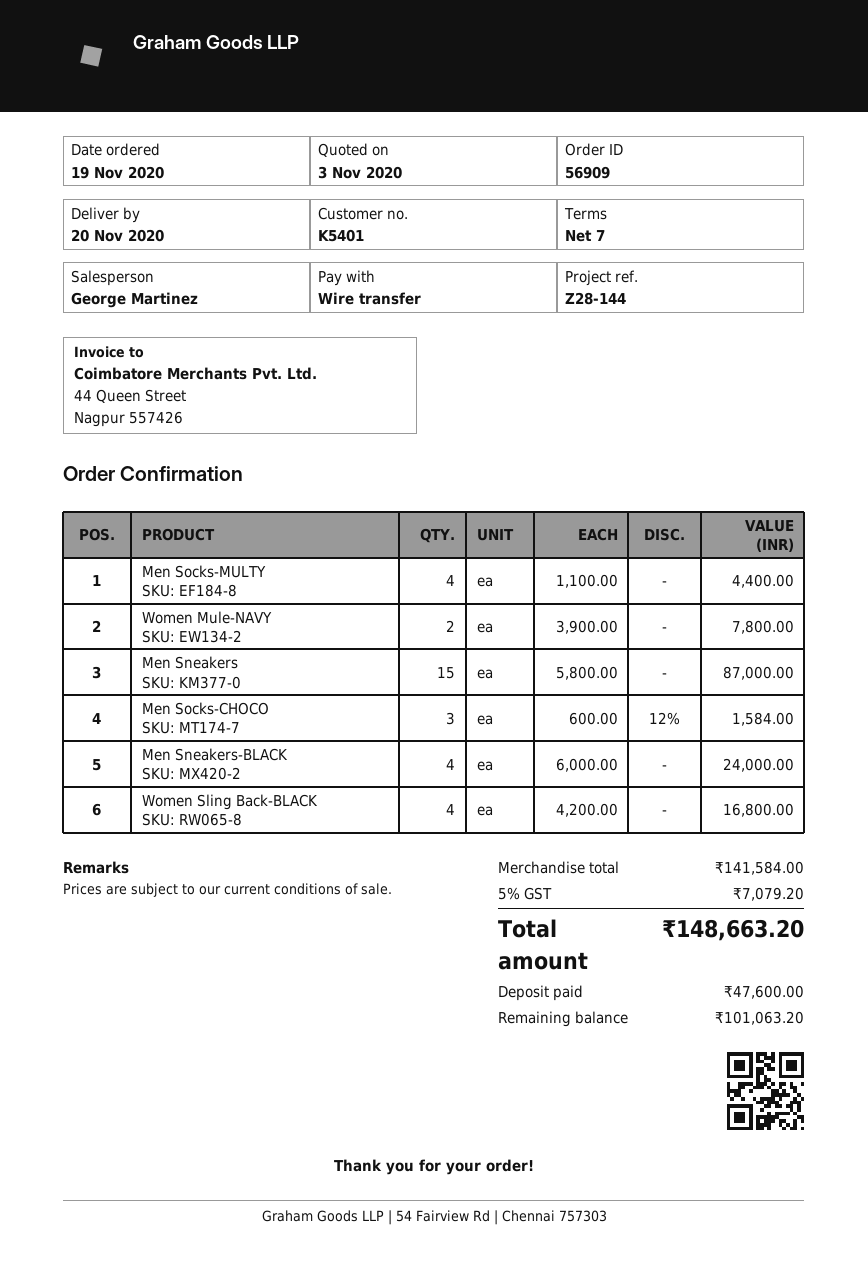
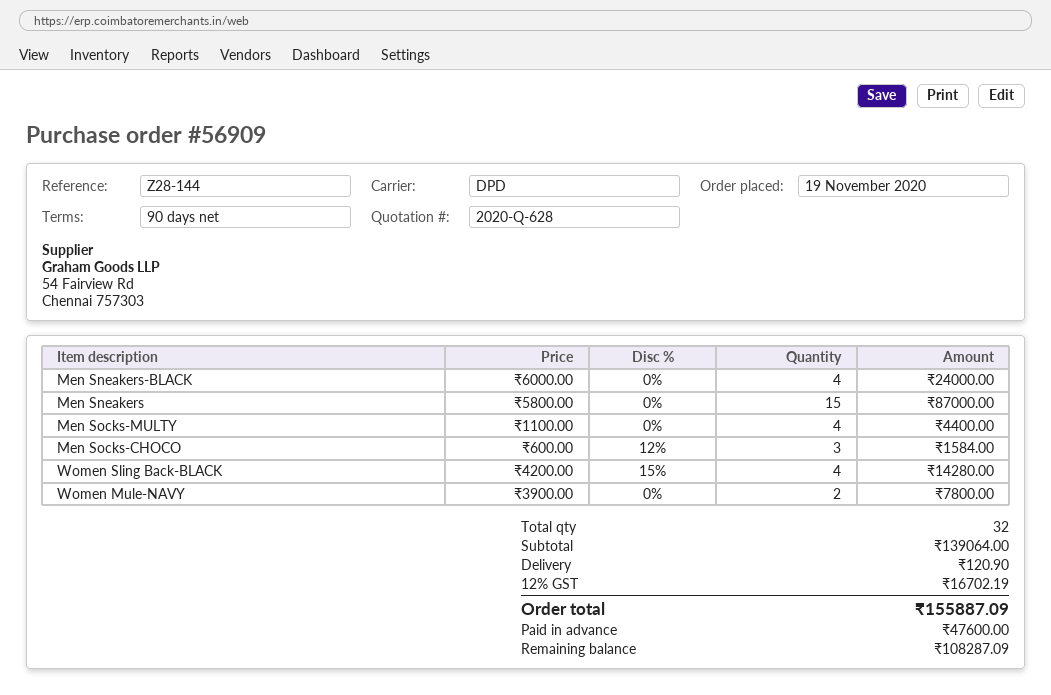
payment terms: 7 days -> 90 days
Women Sling Back-BLACK: 4 x 4200.00 = 16800.00 -> 4 x 4200.00 - 15% = 14280.00
subtotal: 141584.00 -> 139064.00
shipping: none -> 120.90
tax: 5% = 7079.20 -> 12% = 16702.19
total: 148663.20 -> 155887.09
balance: 101063.20 -> 108287.09

